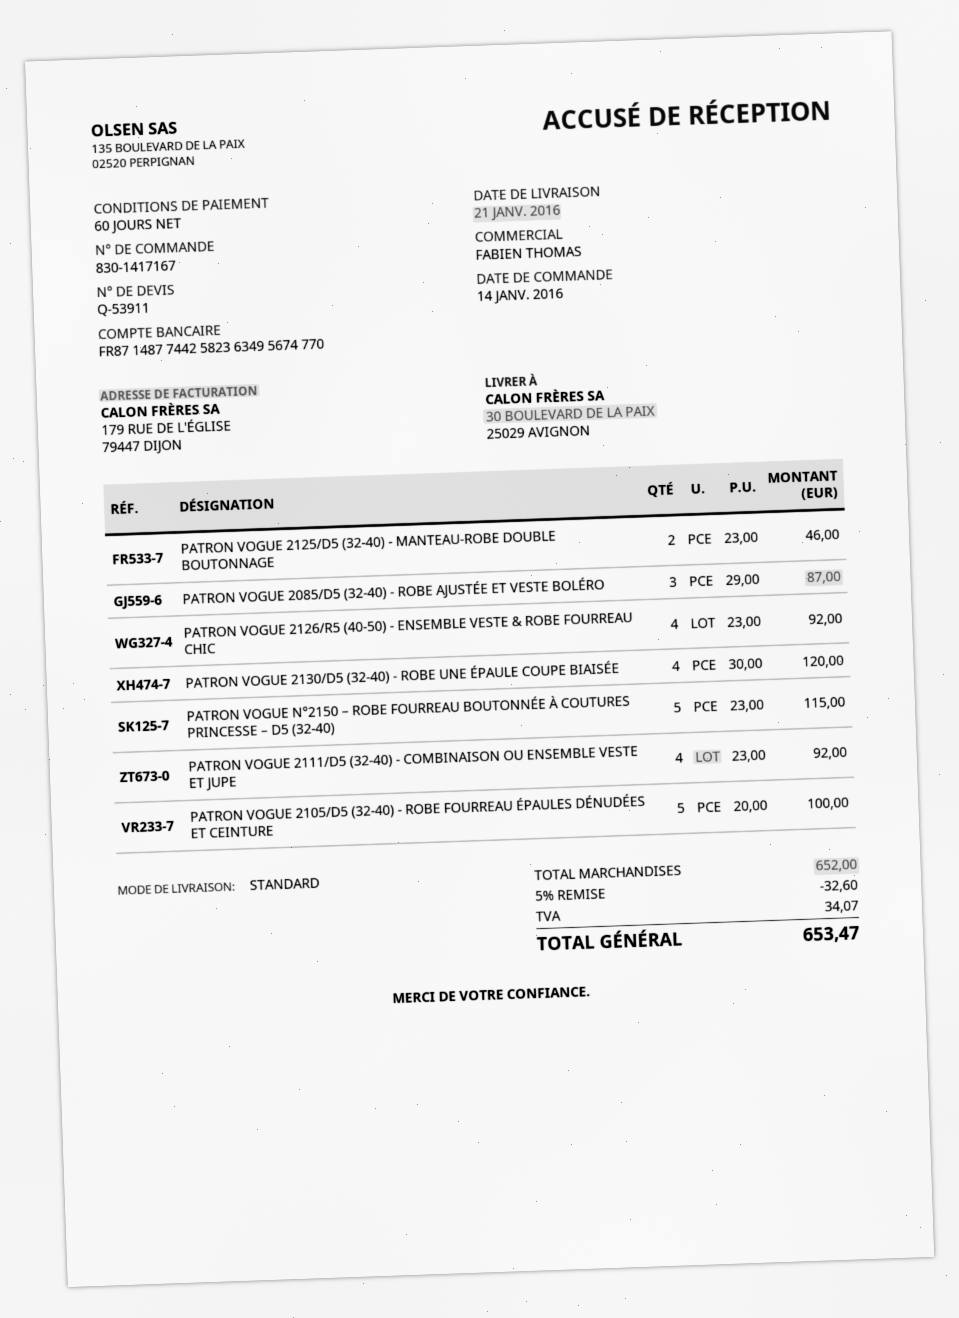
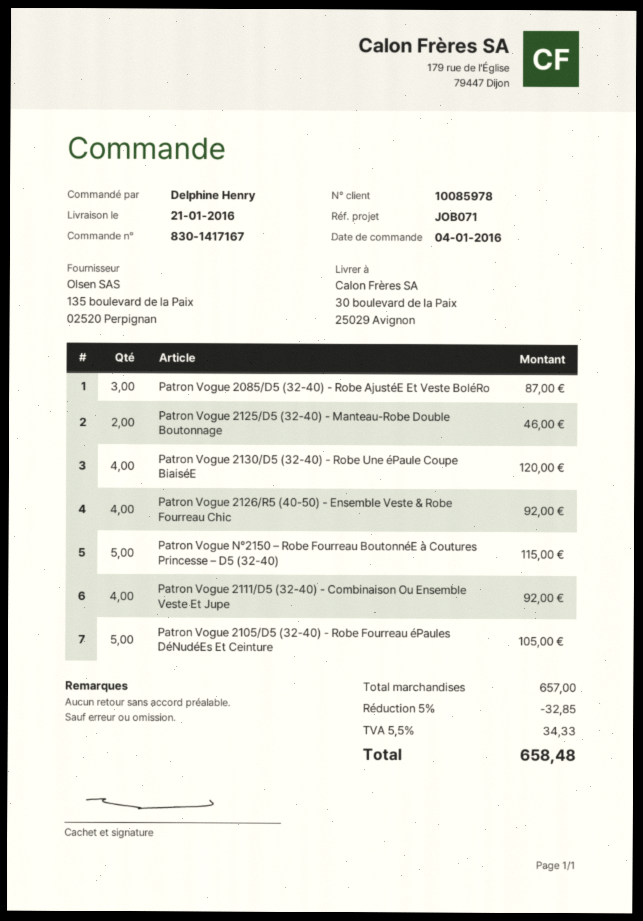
order date: 2016-01-14 -> 2016-01-04
PATRON VOGUE 2105/D5 (32-40) - ROBE FOURREAU ÉPAULES DÉNUDÉES ET CEINTURE: 5 for 100.00 -> 5 for 105.00
subtotal: 652.00 -> 657.00
discount: 5% = 32.60 -> 5% = 32.85
tax: 34.07 -> 34.33
total: 653.47 -> 658.48

